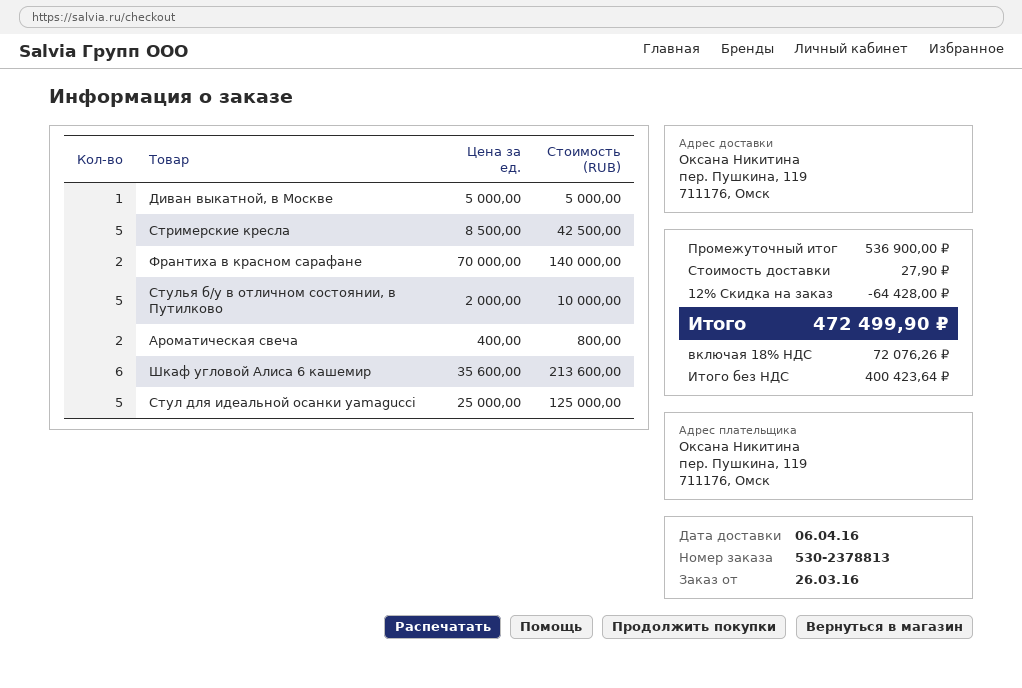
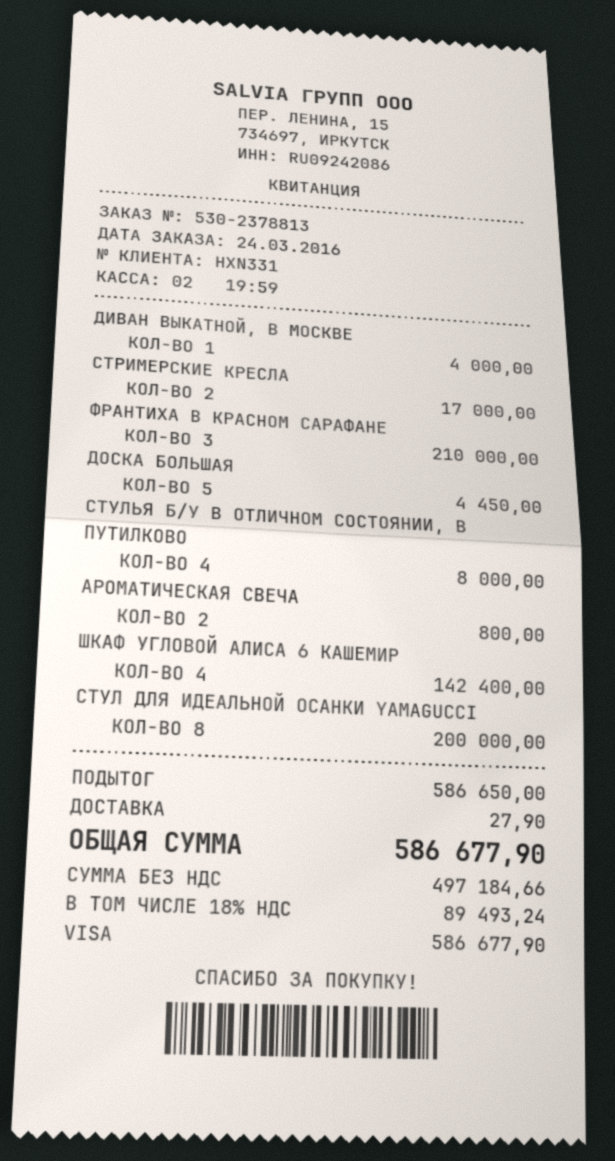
order date: 2016-03-26 -> 2016-03-24
Диван выкатной, в Москве: 1 for 5000.00 -> 1 for 4000.00
Стримерские кресла: 5 for 42500.00 -> 2 for 17000.00
Франтиха в красном сарафане: 2 for 140000.00 -> 3 for 210000.00
Стулья б/у в отличном состоянии, в Путилково: 5 for 10000.00 -> 4 for 8000.00
Шкаф угловой Алиса 6 кашемир: 6 for 213600.00 -> 4 for 142400.00
Стул для идеальной осанки yamagucci: 5 for 125000.00 -> 8 for 200000.00
ДОСКА БОЛЬШАЯ: none -> 5 for 4450.00
subtotal: 536900.00 -> 586650.00
discount: 12% = 64428.00 -> none
net: 400423.64 -> 497184.66
tax: 18% = 72076.26 -> 18% = 89493.24
total: 472499.90 -> 586677.90

